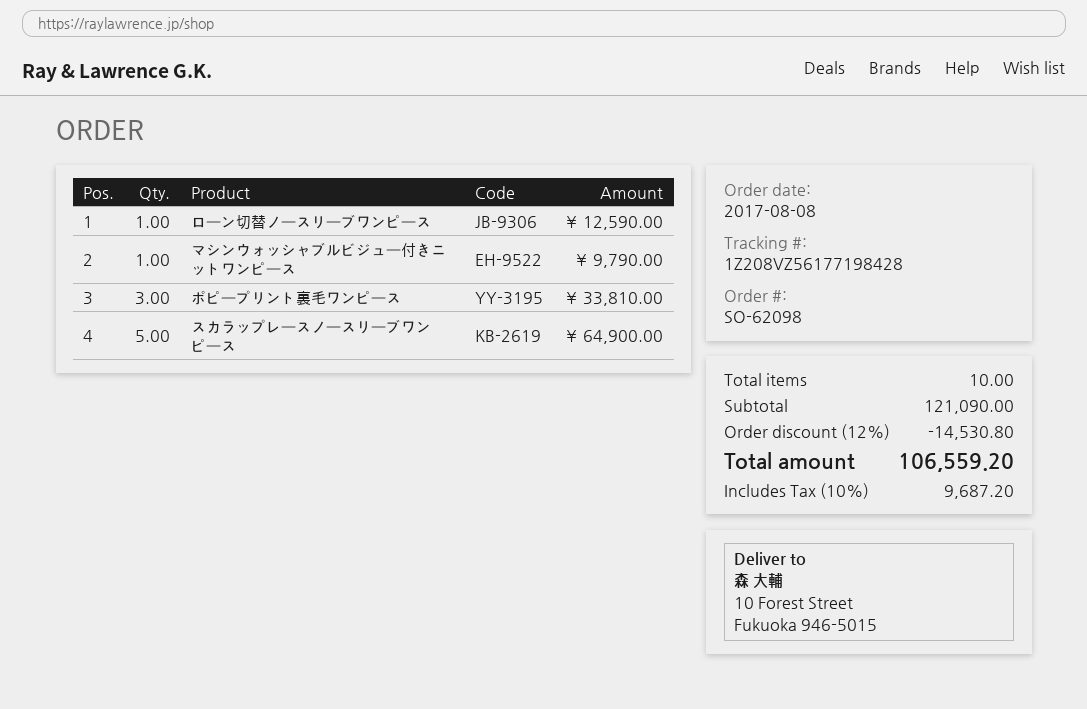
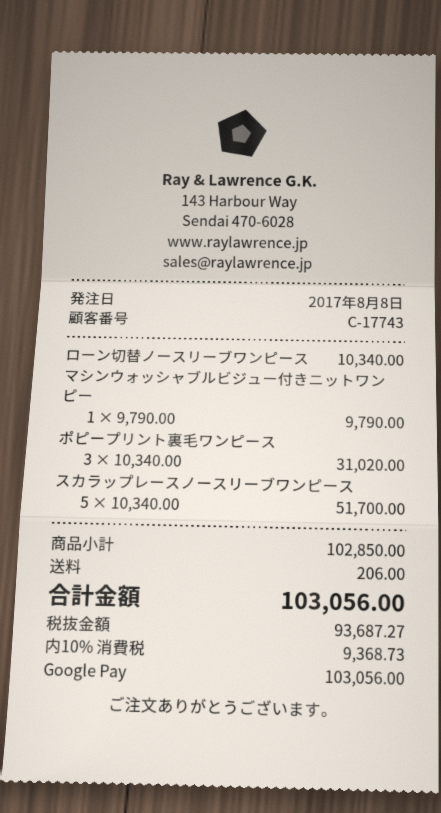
ローン切替ノースリーブワンピース: 1 for 12590.00 -> 1 for 10340.00
ポピープリント裏毛ワンピース: 3 for 33810.00 -> 3 for 31020.00
スカラップレースノースリーブワンピース: 5 for 64900.00 -> 5 for 51700.00
subtotal: 121090.00 -> 102850.00
discount: 12% = 14530.80 -> none
shipping: none -> 206.00
tax: 10% = 9687.20 -> 10% = 9368.73
total: 106559.20 -> 103056.00

